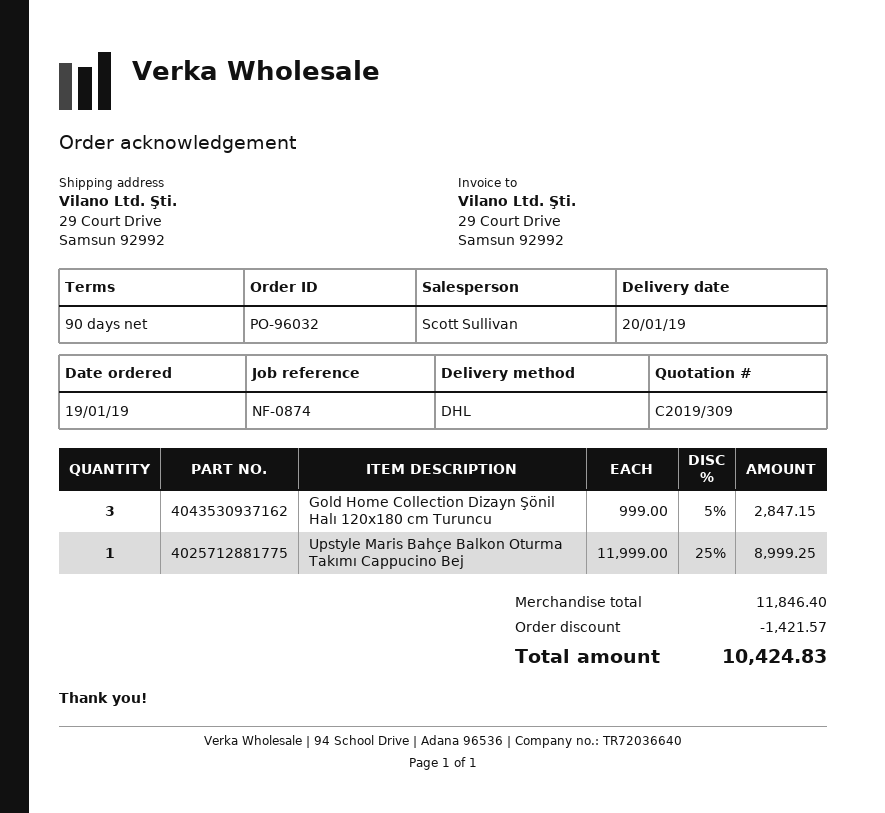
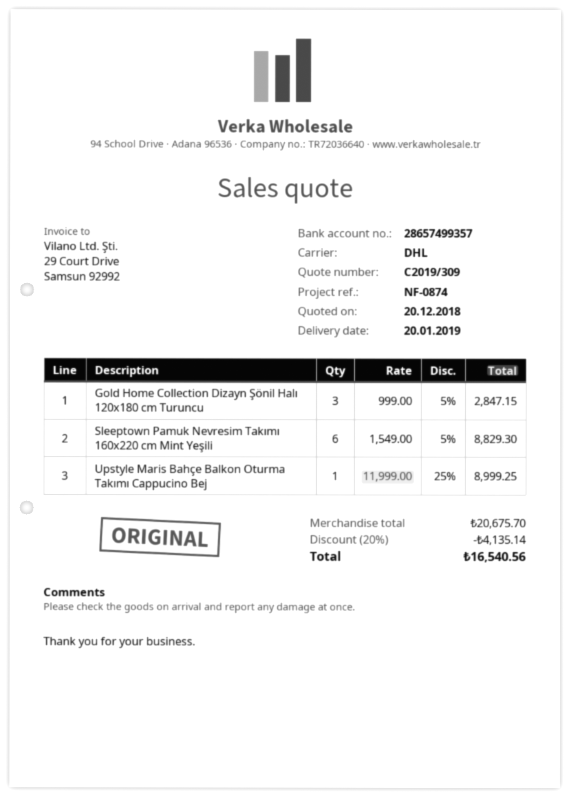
Sleeptown Pamuk Nevresim Takımı 160x220 cm Mint Yeşili: none -> 6 x 1549.00 - 5% = 8829.30
subtotal: 11846.40 -> 20675.70
discount: 1421.57 -> 4135.14
total: 10424.83 -> 16540.56

